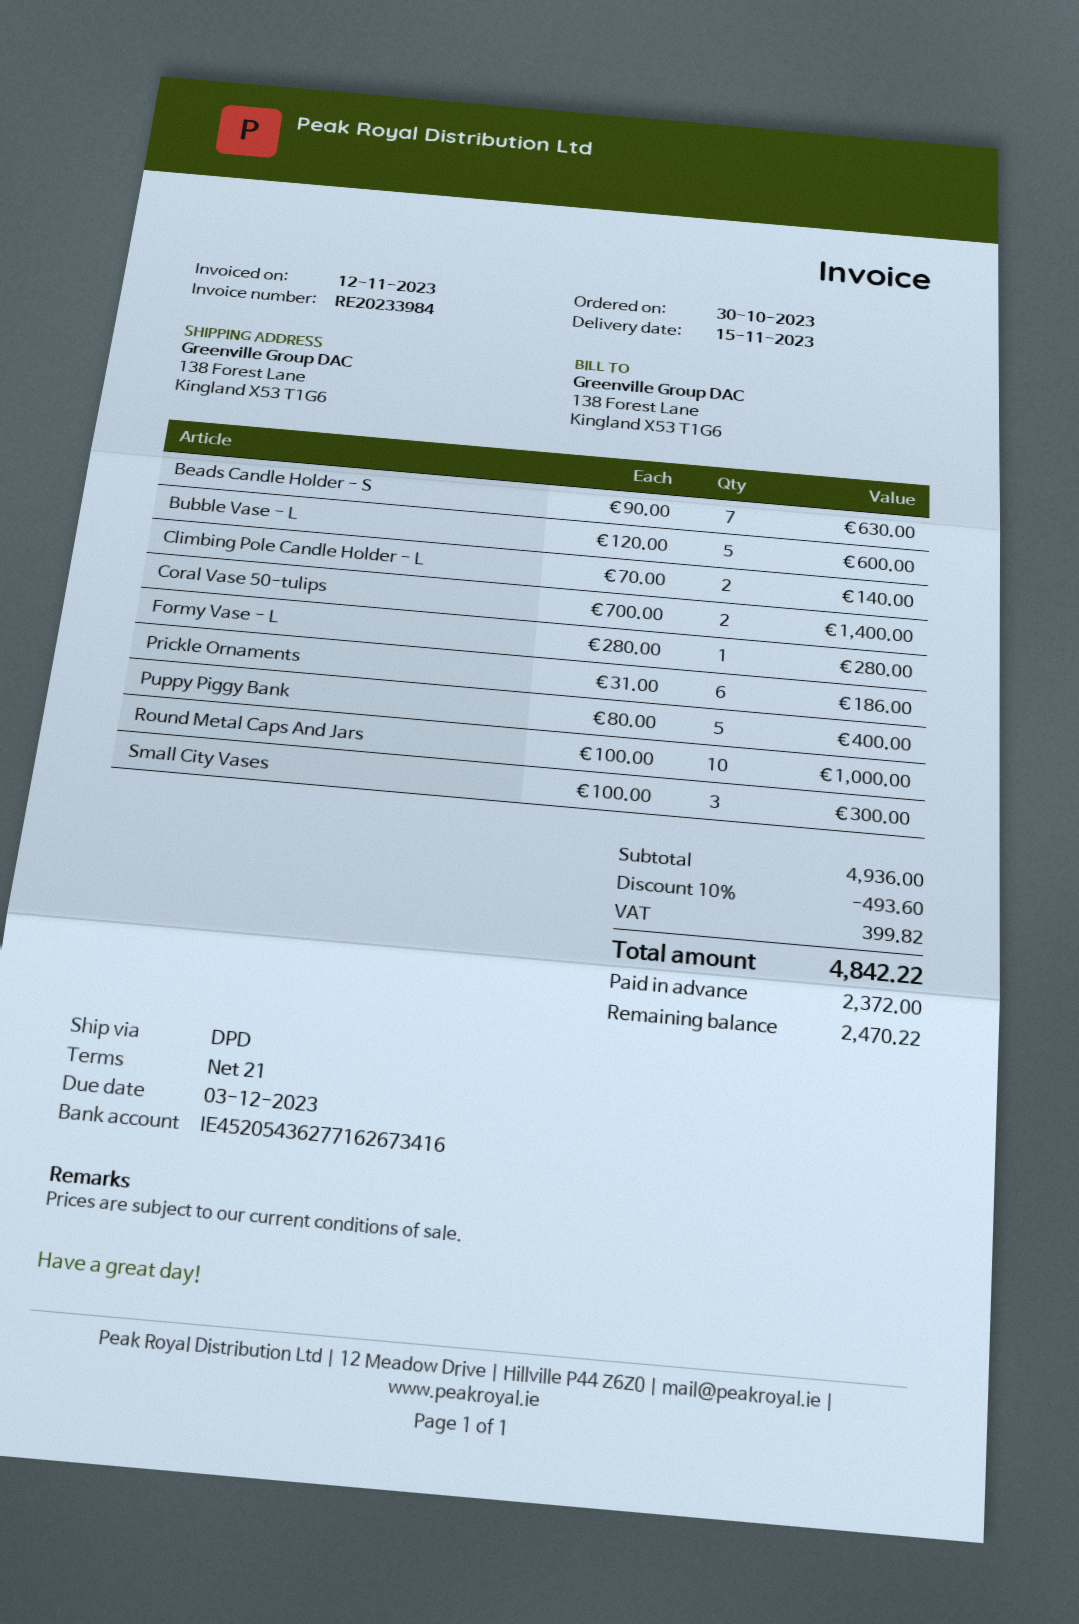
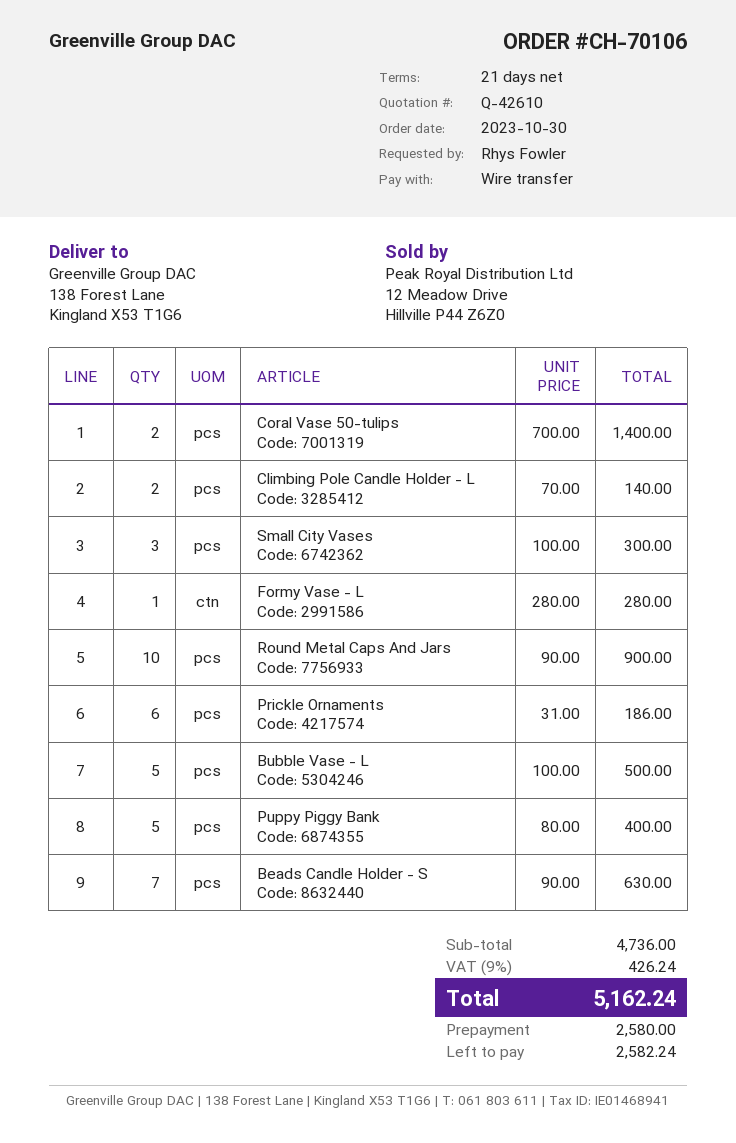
Bubble Vase - L: 5 x 120.00 = 600.00 -> 5 x 100.00 = 500.00
Round Metal Caps And Jars: 10 x 100.00 = 1000.00 -> 10 x 90.00 = 900.00
subtotal: 4936.00 -> 4736.00
discount: 10% = 493.60 -> none
tax: 399.82 -> 426.24
total: 4842.22 -> 5162.24
deposit: 2372.00 -> 2580.00
balance: 2470.22 -> 2582.24

